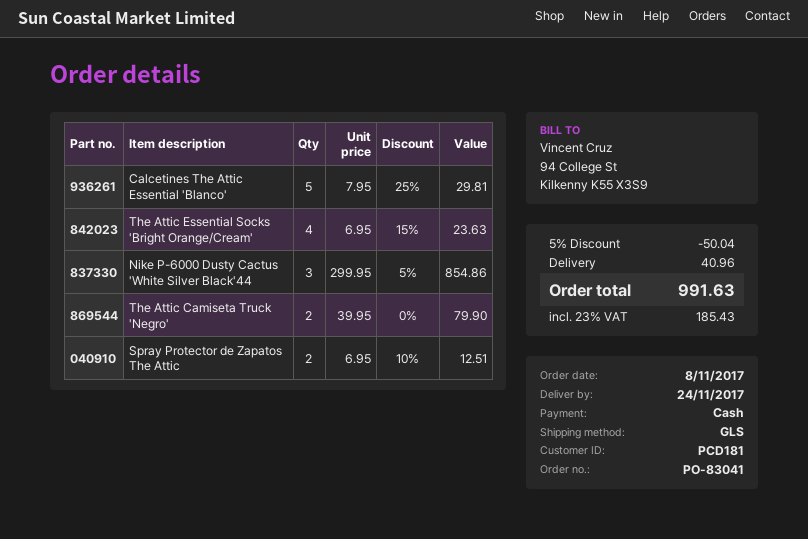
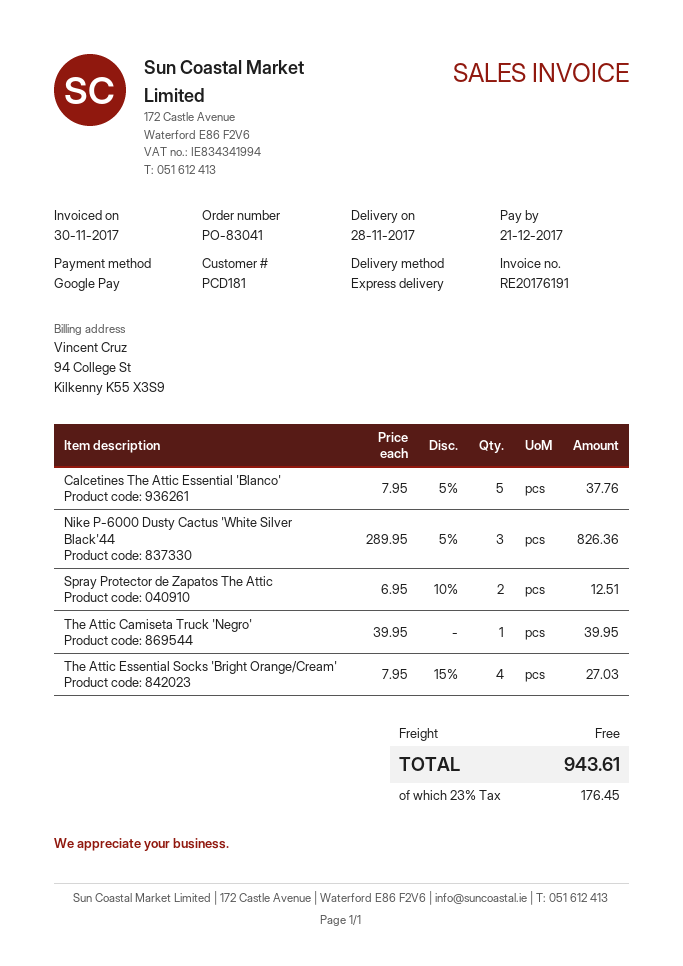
delivery date: 2017-11-24 -> 2017-11-28
payment method: cash -> Google Pay
shipping method: GLS -> express
Calcetines The Attic Essential 'Blanco': 5 x 7.95 - 25% = 29.81 -> 5 x 7.95 - 5% = 37.76
The Attic Essential Socks 'Bright Orange/Cream': 4 x 6.95 - 15% = 23.63 -> 4 x 7.95 - 15% = 27.03
Nike P-6000 Dusty Cactus 'White Silver Black'44: 3 x 299.95 - 5% = 854.86 -> 3 x 289.95 - 5% = 826.36
The Attic Camiseta Truck 'Negro': 2 x 39.95 = 79.90 -> 1 x 39.95 = 39.95
discount: 5% = 50.04 -> none
shipping: 40.96 -> 0.00
tax: 23% = 185.43 -> 23% = 176.45
total: 991.63 -> 943.61

